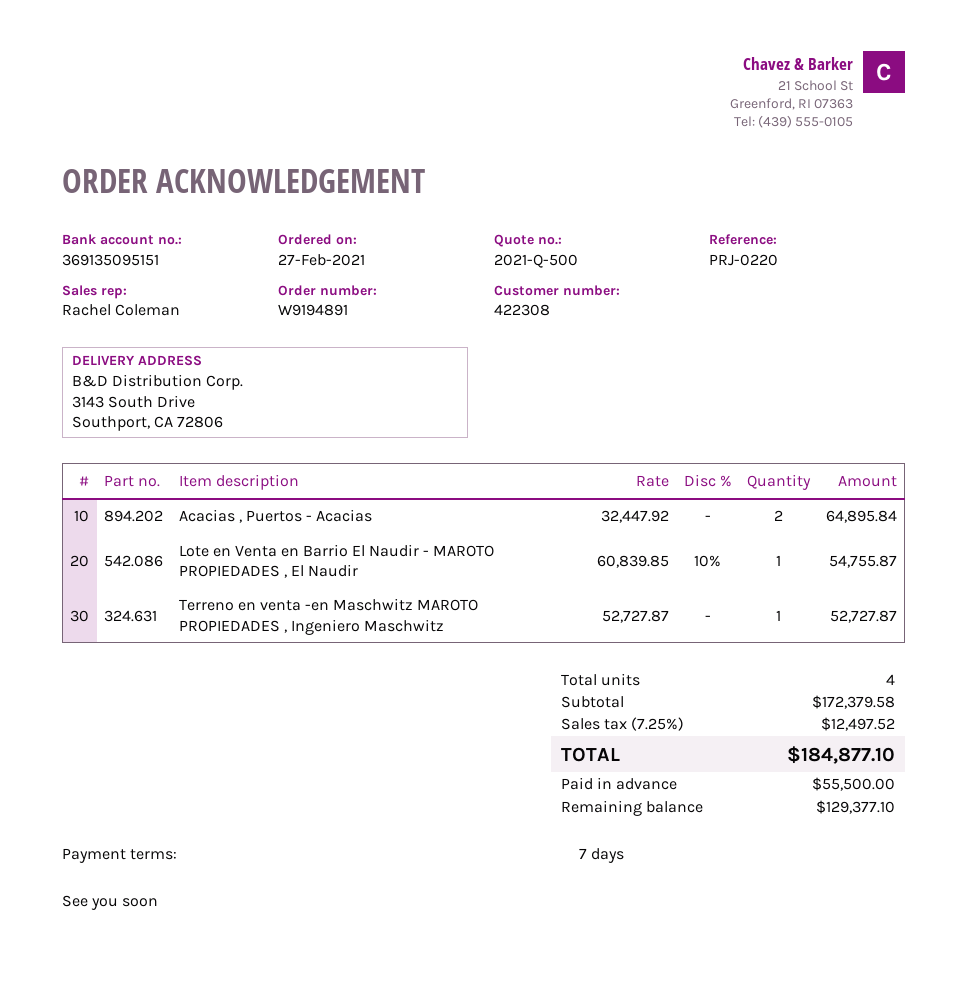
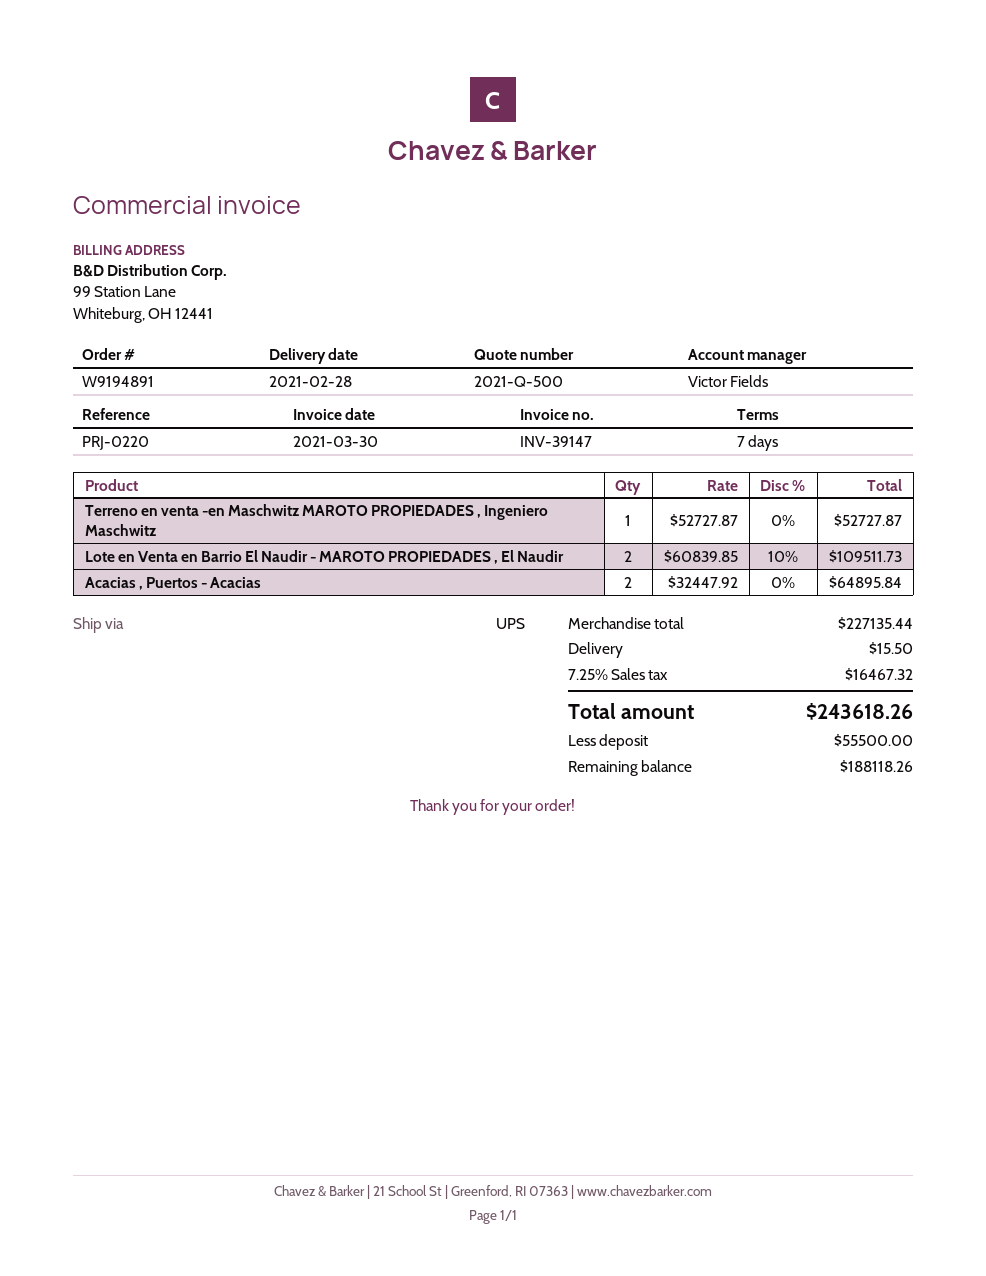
sales rep: Rachel Coleman -> Victor Fields
Lote en Venta en Barrio El Naudir - MAROTO PROPIEDADES , El Naudir: 1 x 60839.85 - 10% = 54755.87 -> 2 x 60839.85 - 10% = 109511.73
subtotal: 172379.58 -> 227135.44
shipping: none -> 15.50
tax: 7.25% = 12497.52 -> 7.25% = 16467.32
total: 184877.10 -> 243618.26
balance: 129377.10 -> 188118.26

